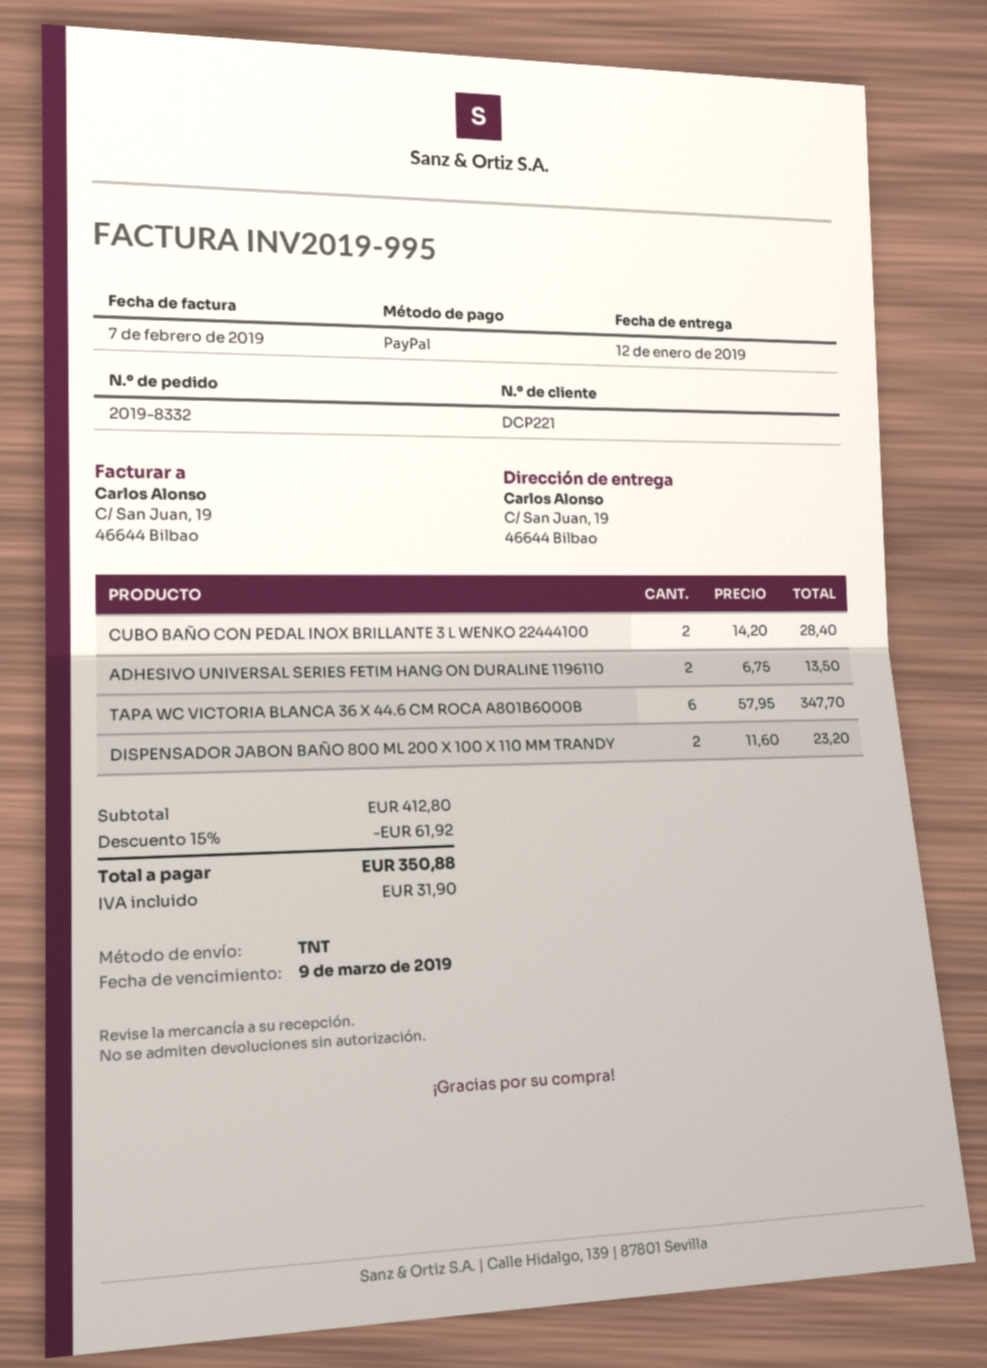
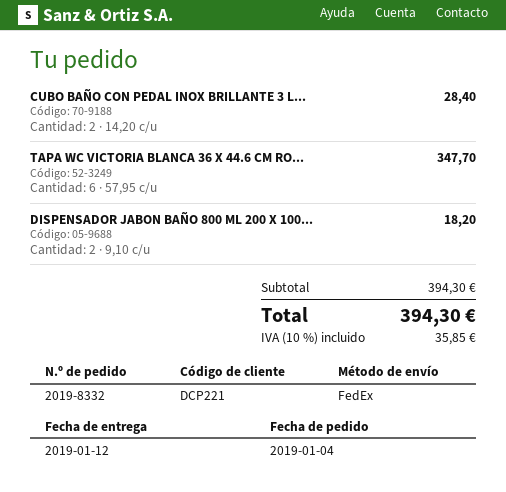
shipping method: TNT -> FedEx
ADHESIVO UNIVERSAL SERIES FETIM HANG ON DURALINE 1196110: 2 x 6.75 = 13.50 -> none
DISPENSADOR JABON BAÑO 800 ML 200 X 100 X 110 MM TRANDY: 2 x 11.60 = 23.20 -> 2 x 9.10 = 18.20
subtotal: 412.80 -> 394.30
discount: 15% = 61.92 -> none
tax: 31.90 -> 35.85
total: 350.88 -> 394.30

